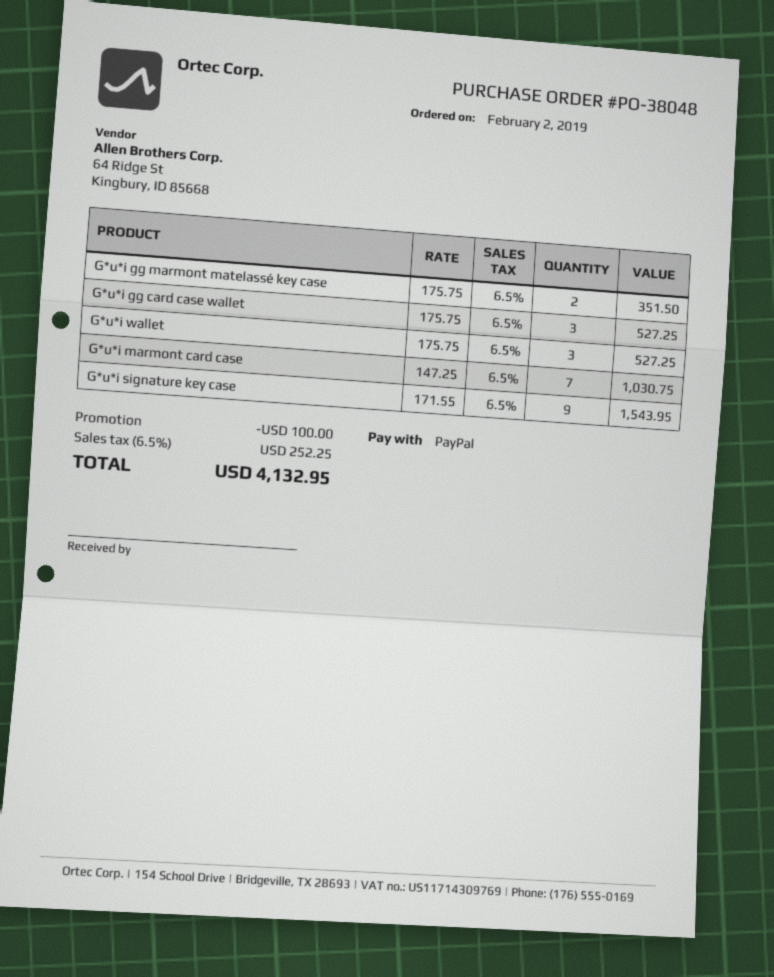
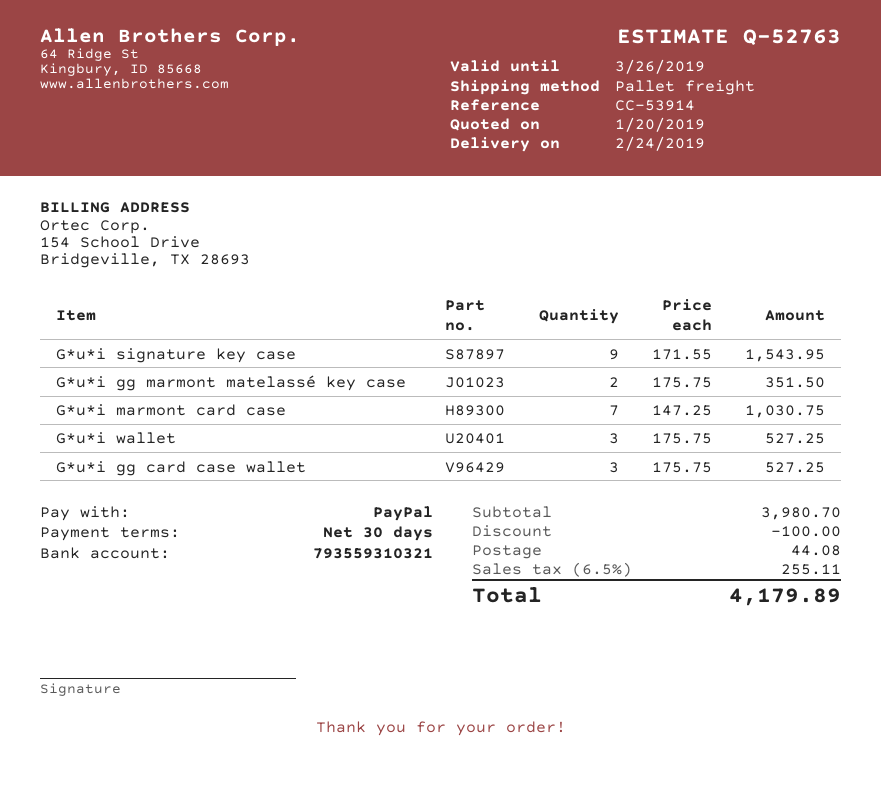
shipping: none -> 44.08
tax: 6.5% = 252.25 -> 6.5% = 255.11
total: 4132.95 -> 4179.89

